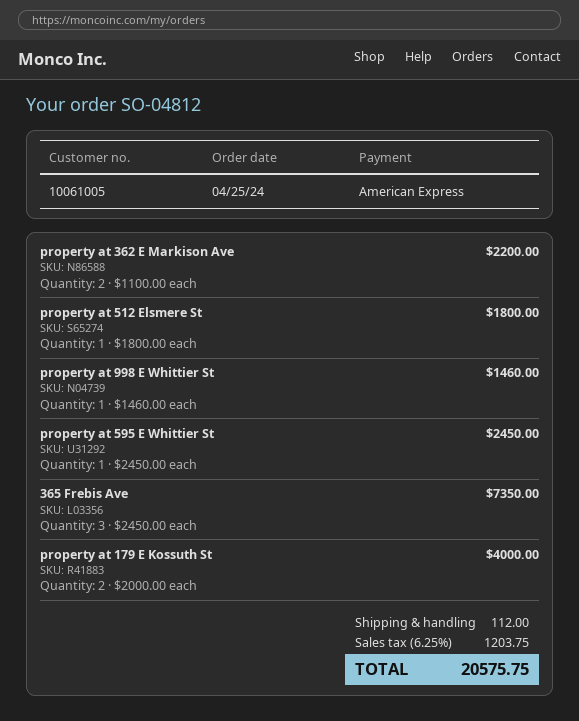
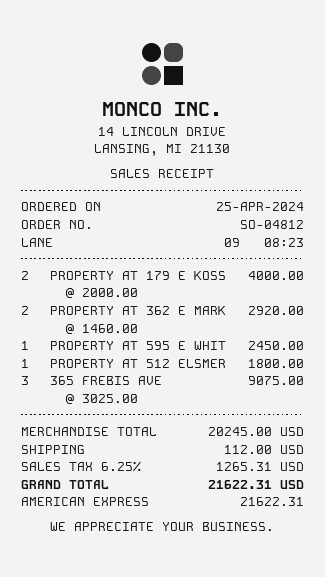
property at 362 E Markison Ave: 2 x 1100.00 = 2200.00 -> 2 x 1460.00 = 2920.00
property at 998 E Whittier St: 1 x 1460.00 = 1460.00 -> none
365 Frebis Ave: 3 x 2450.00 = 7350.00 -> 3 x 3025.00 = 9075.00
tax: 6.25% = 1203.75 -> 6.25% = 1265.31
total: 20575.75 -> 21622.31

